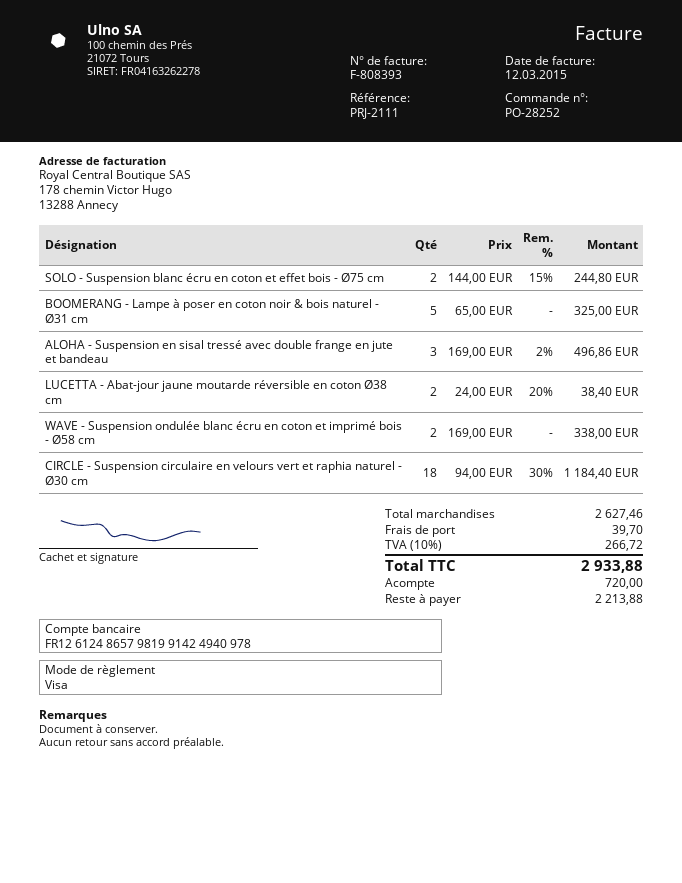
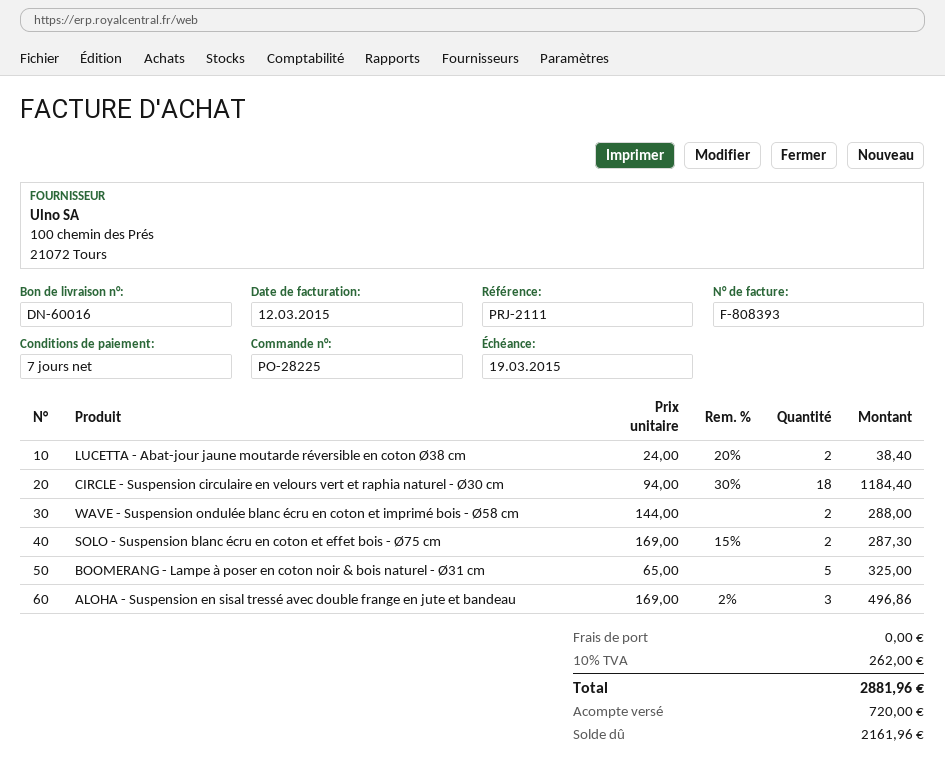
order number: PO-28252 -> PO-28225
SOLO - Suspension blanc écru en coton et effet bois - Ø75 cm: 2 x 144.00 - 15% = 244.80 -> 2 x 169.00 - 15% = 287.30
WAVE - Suspension ondulée blanc écru en coton et imprimé bois - Ø58 cm: 2 x 169.00 = 338.00 -> 2 x 144.00 = 288.00
shipping: 39.70 -> 0.00
tax: 10% = 266.72 -> 10% = 262.00
total: 2933.88 -> 2881.96
balance: 2213.88 -> 2161.96

